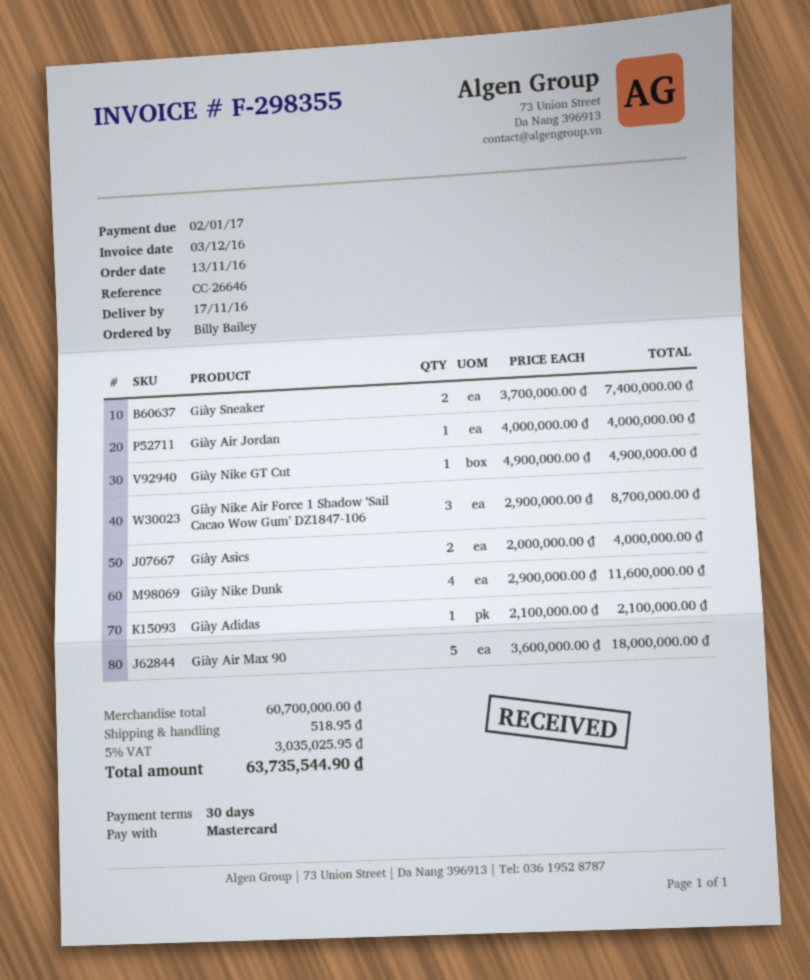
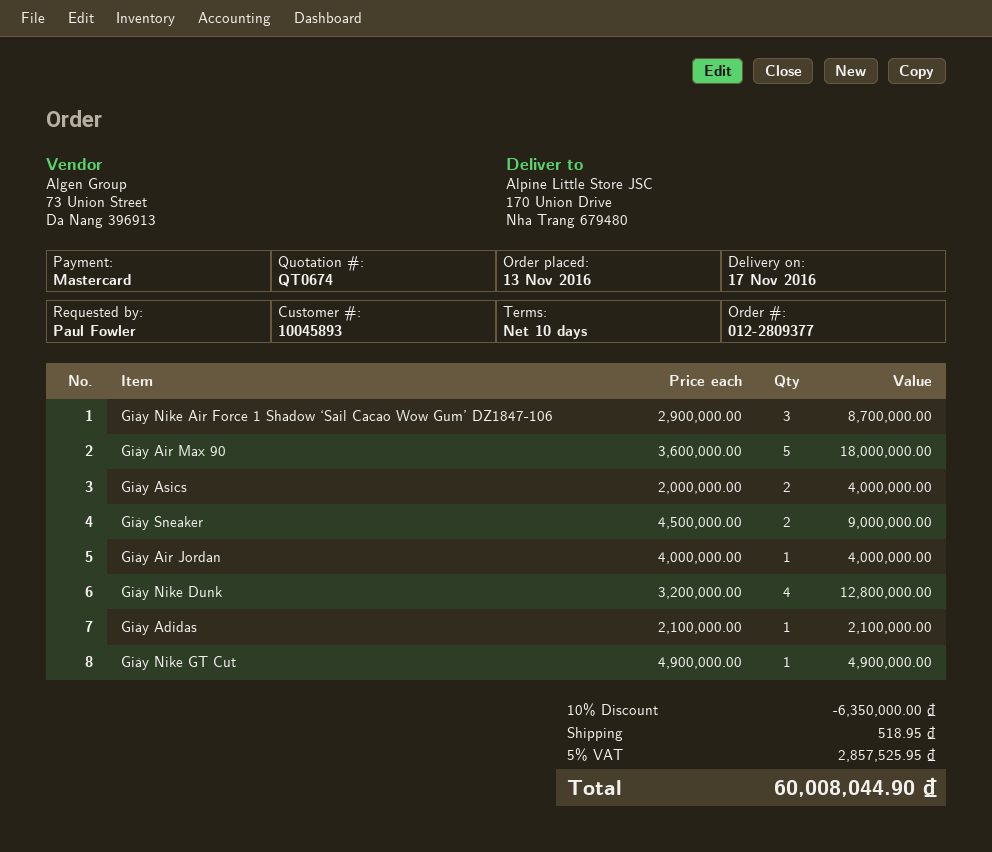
payment terms: 30 days -> 10 days
ordered by: Billy Bailey -> Paul Fowler
Giày Sneaker: 2 x 3700000.00 = 7400000.00 -> 2 x 4500000.00 = 9000000.00
Giày Nike Dunk: 4 x 2900000.00 = 11600000.00 -> 4 x 3200000.00 = 12800000.00
discount: none -> 10% = 6350000.00
tax: 5% = 3035025.95 -> 5% = 2857525.95
total: 63735544.90 -> 60008044.90

